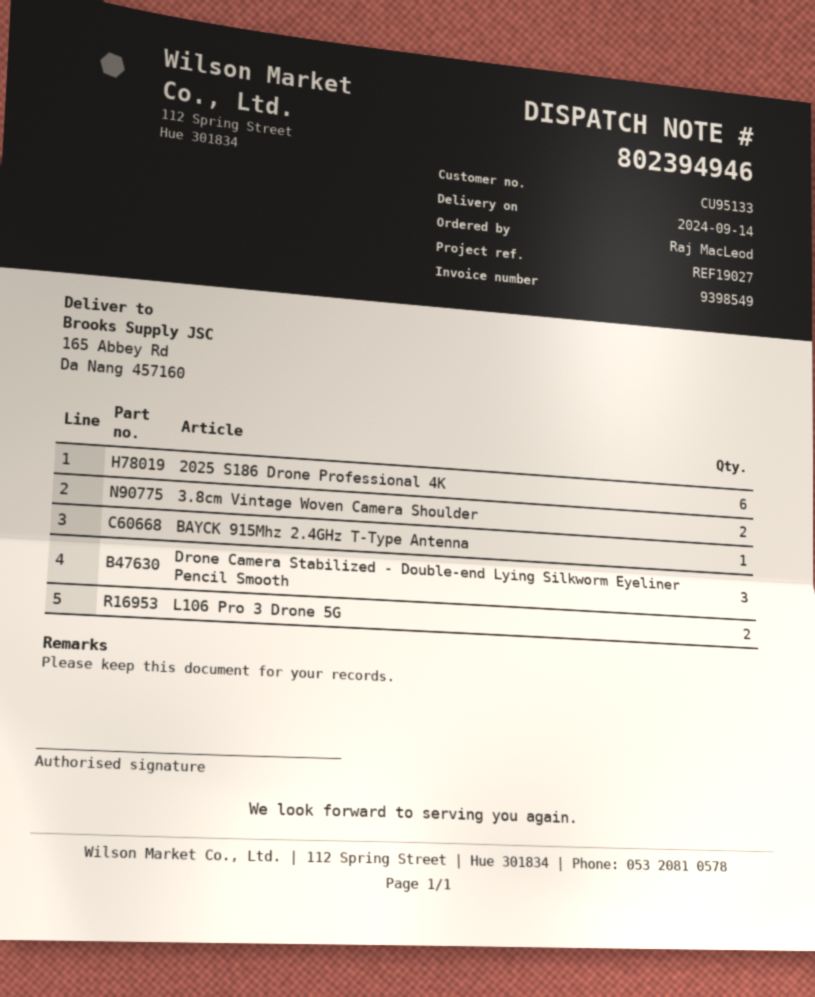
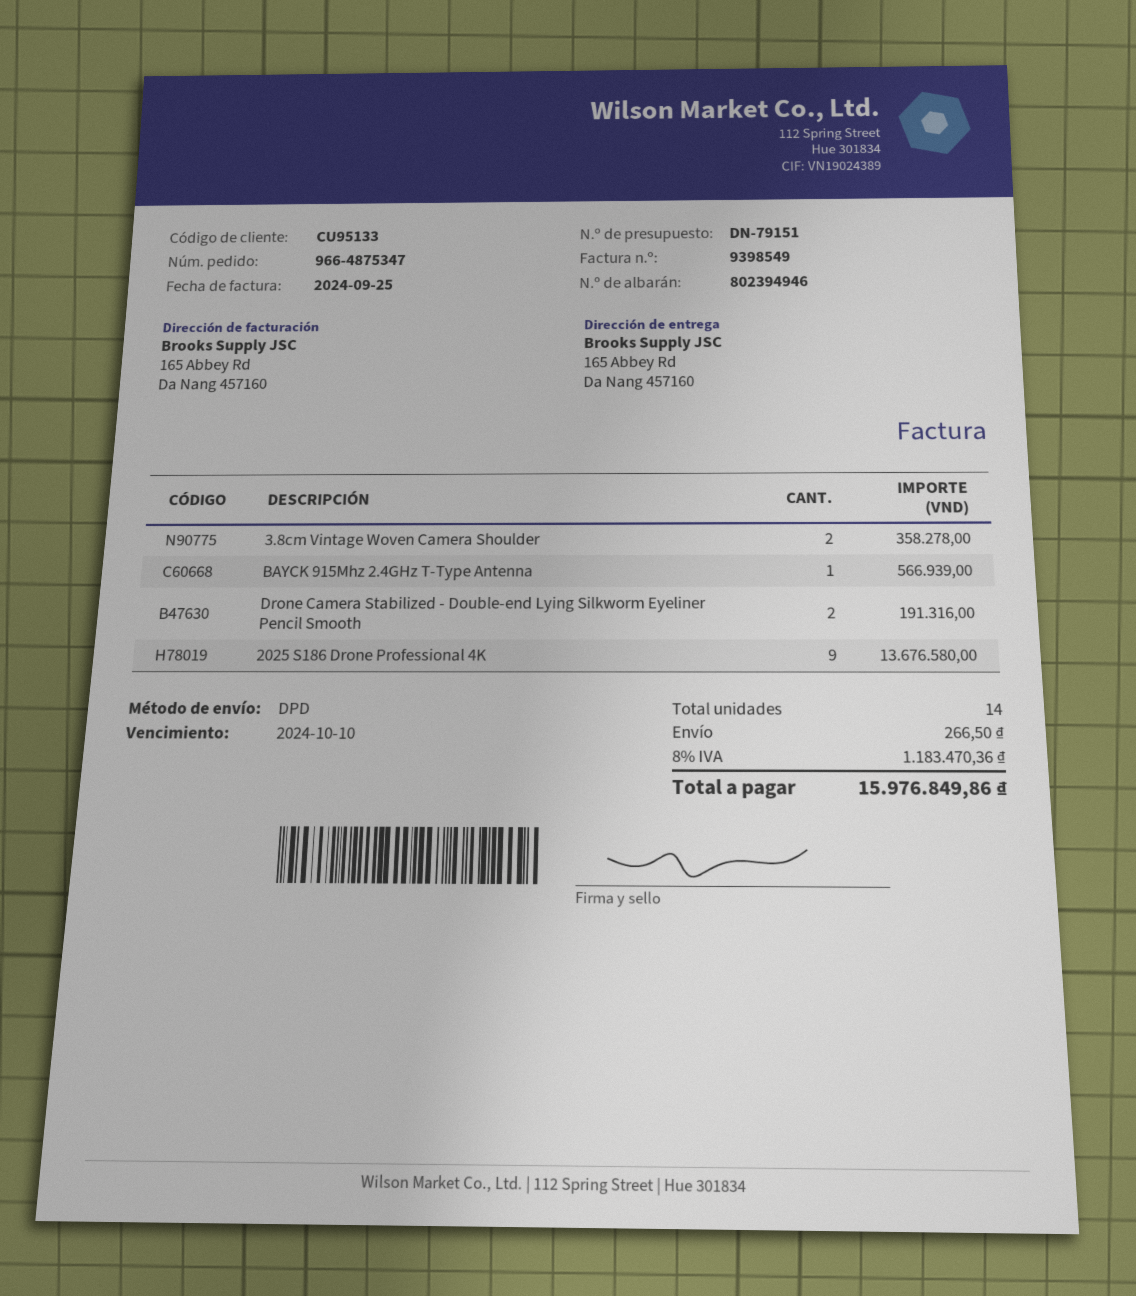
2025 S186 Drone Professional 4K: 6 -> 9
Drone Camera Stabilized - Double-end Lying Silkworm Eyeliner Pencil Smooth: 3 -> 2
L106 Pro 3 Drone 5G: 2 -> none

